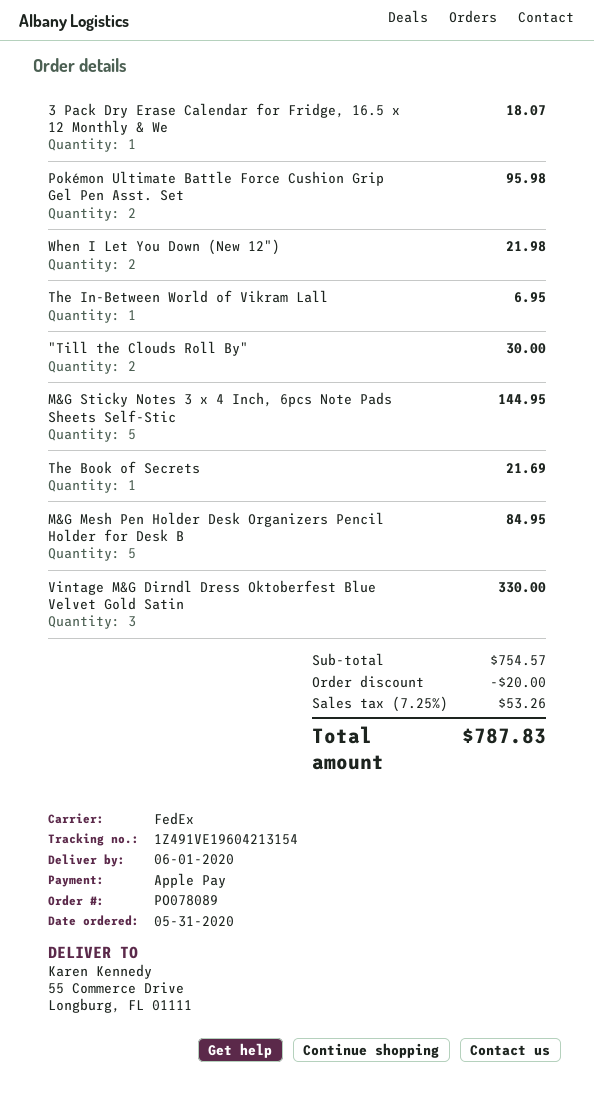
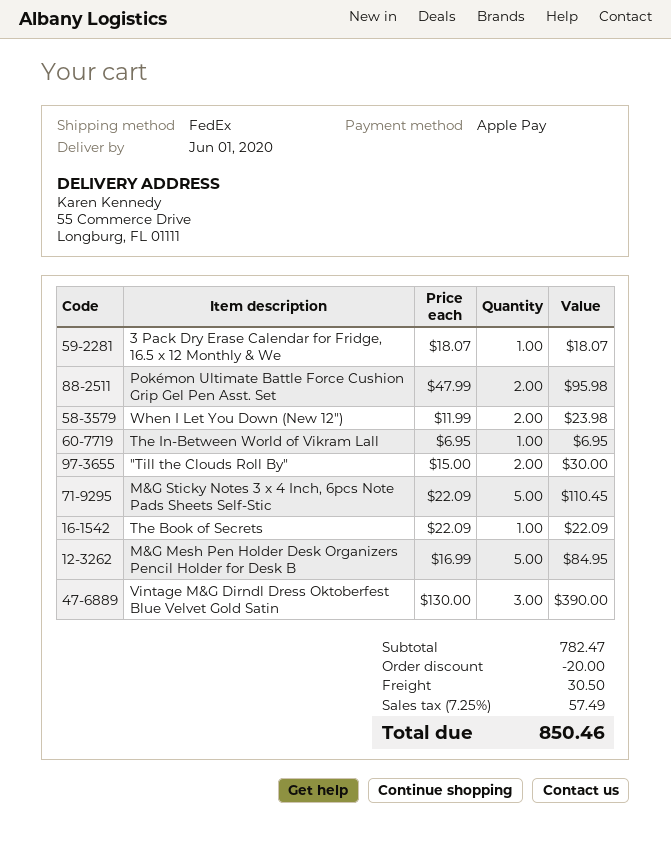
When I Let You Down (New 12"): 2 for 21.98 -> 2 for 23.98
M&G Sticky Notes 3 x 4 Inch, 6pcs Note Pads Sheets Self-Stic: 5 for 144.95 -> 5 for 110.45
The Book of Secrets: 1 for 21.69 -> 1 for 22.09
Vintage M&G Dirndl Dress Oktoberfest Blue Velvet Gold Satin: 3 for 330.00 -> 3 for 390.00
subtotal: 754.57 -> 782.47
shipping: none -> 30.50
tax: 7.25% = 53.26 -> 7.25% = 57.49
total: 787.83 -> 850.46

